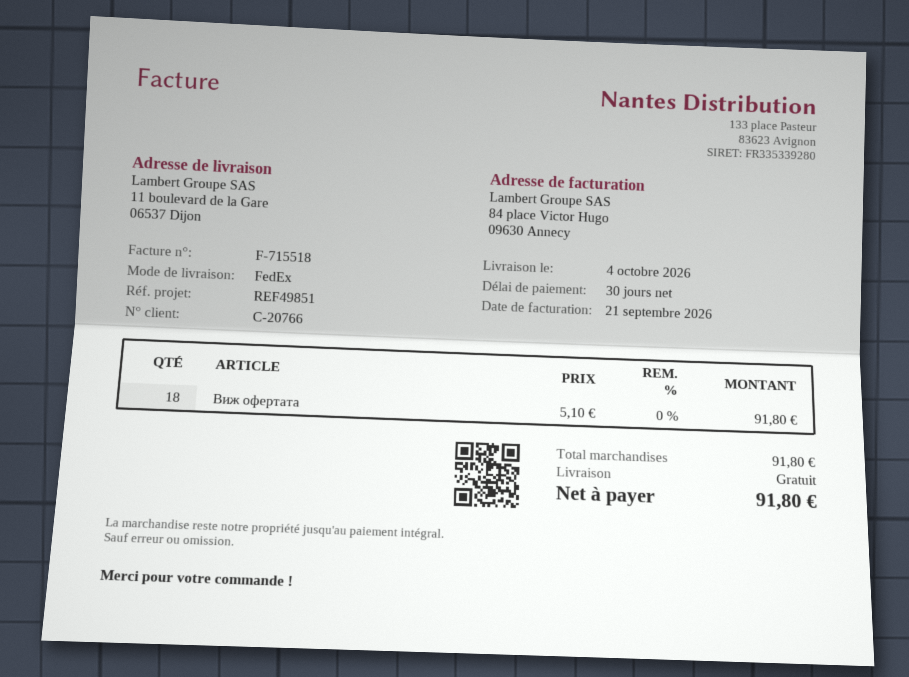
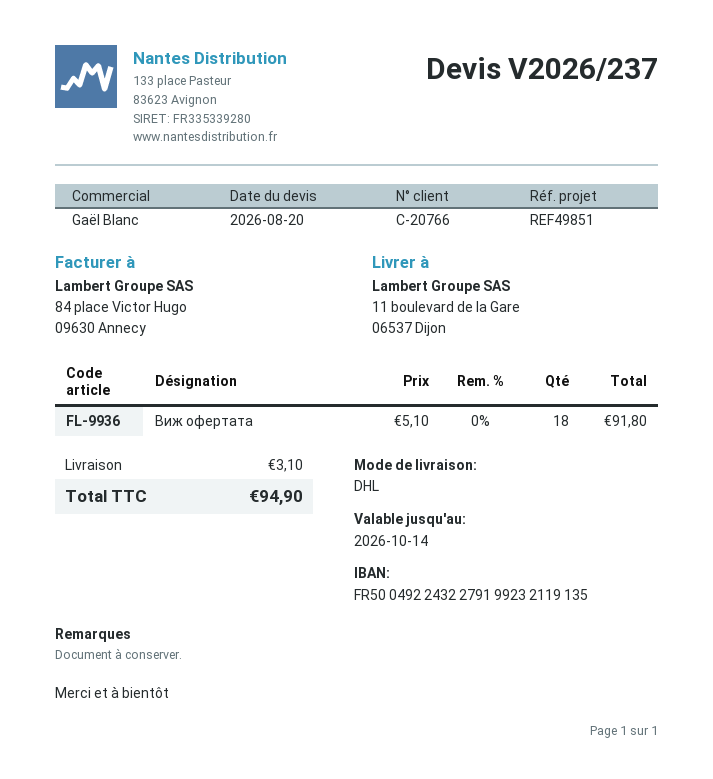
shipping method: FedEx -> DHL
shipping: 0.00 -> 3.10
total: 91.80 -> 94.90

